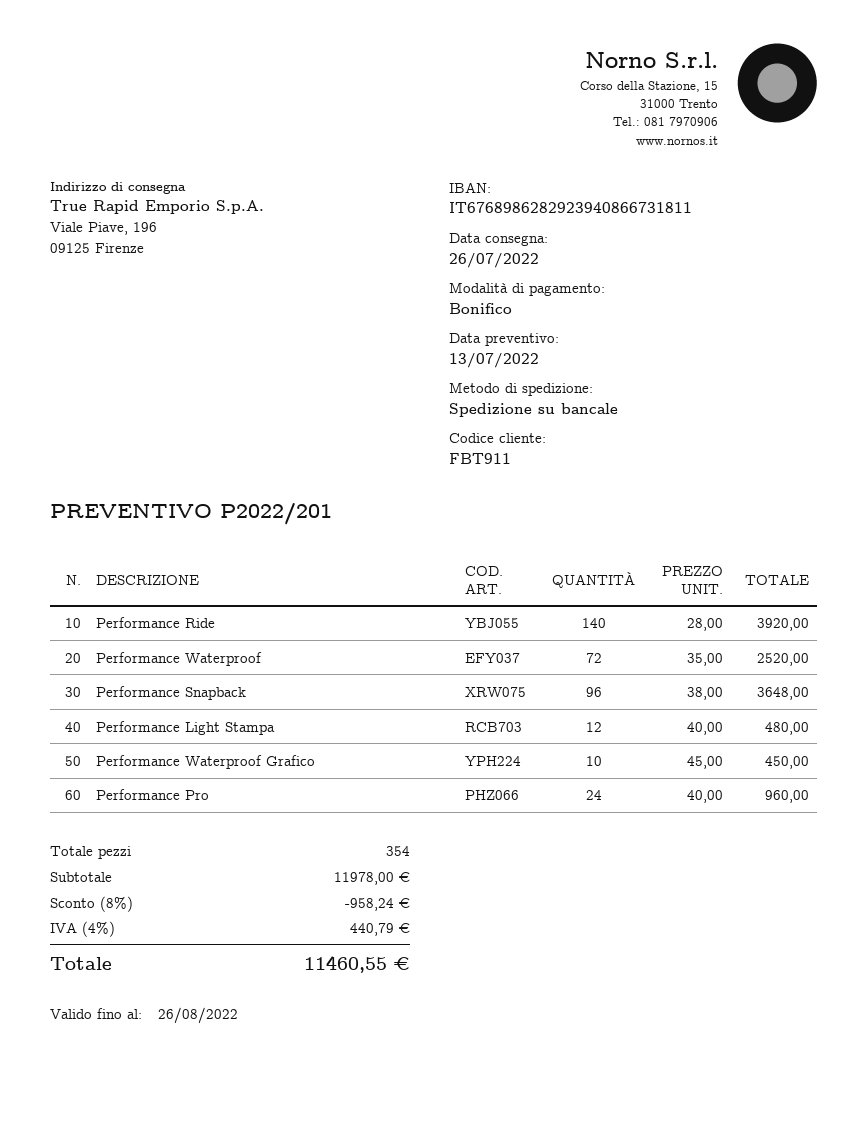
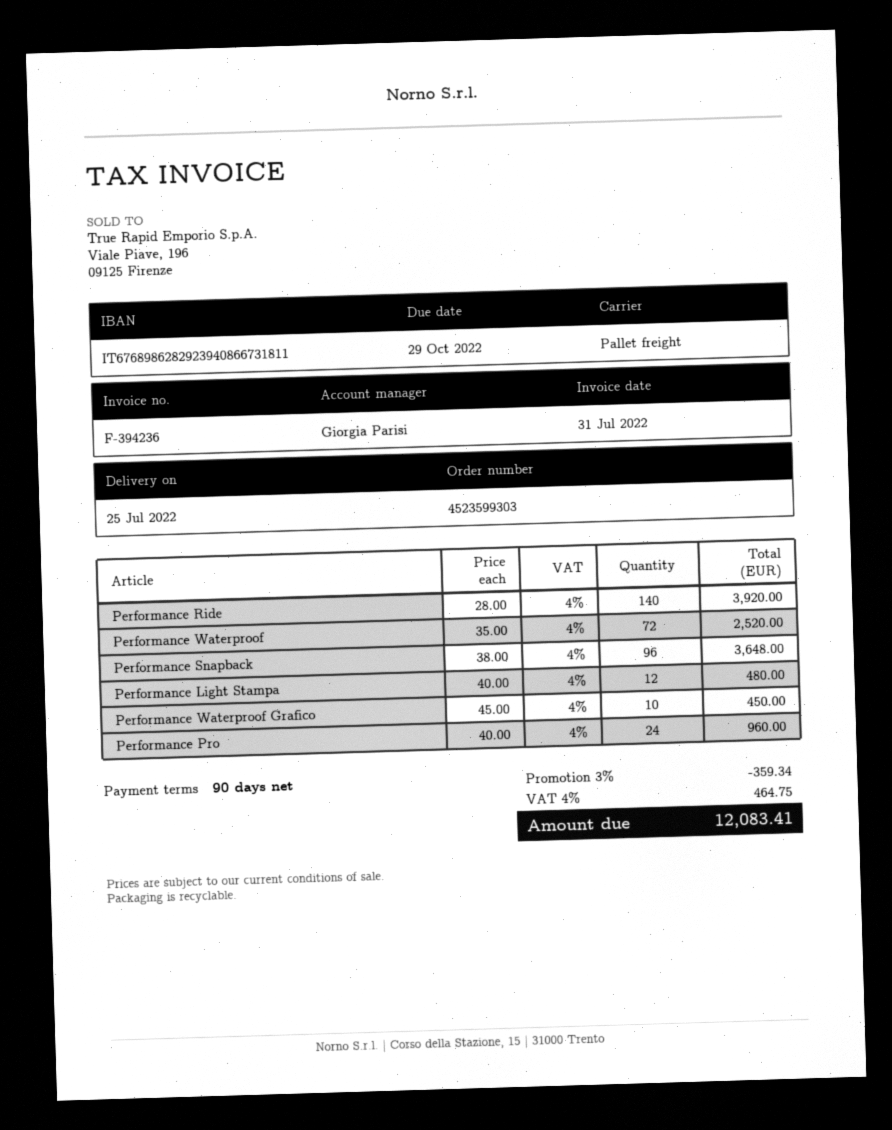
delivery date: 2022-07-26 -> 2022-07-25
discount: 8% = 958.24 -> 3% = 359.34
tax: 4% = 440.79 -> 4% = 464.75
total: 11460.55 -> 12083.41

